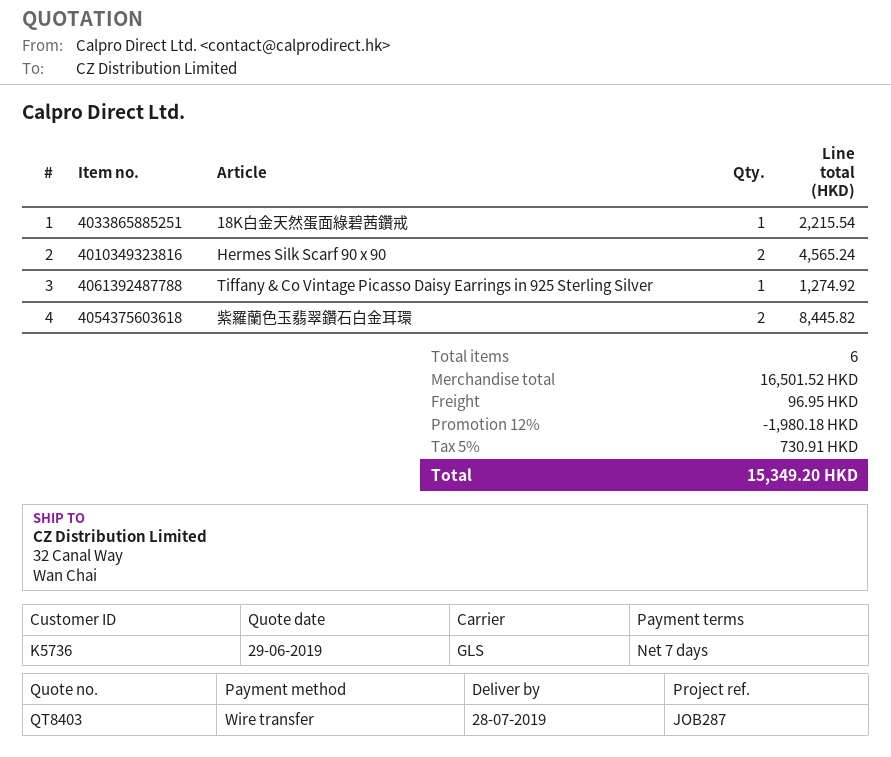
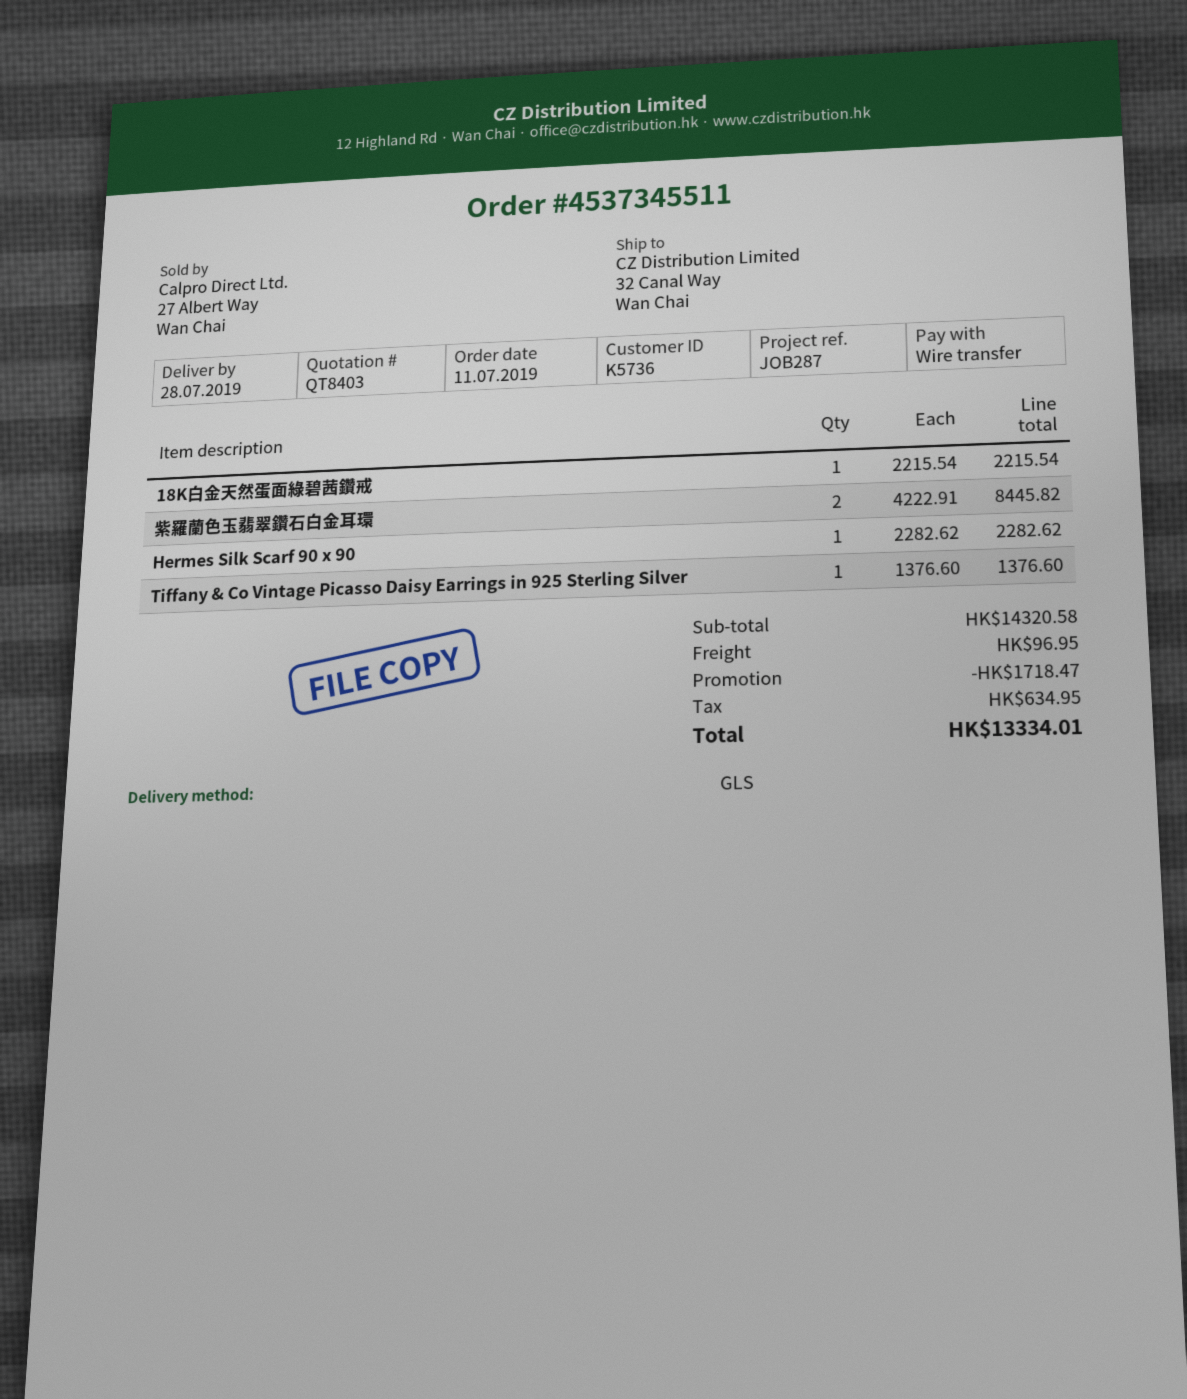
Hermes Silk Scarf 90 x 90: 2 for 4565.24 -> 1 for 2282.62
Tiffany & Co Vintage Picasso Daisy Earrings in 925 Sterling Silver: 1 for 1274.92 -> 1 for 1376.60
subtotal: 16501.52 -> 14320.58
discount: 1980.18 -> 1718.47
tax: 730.91 -> 634.95
total: 15349.20 -> 13334.01

